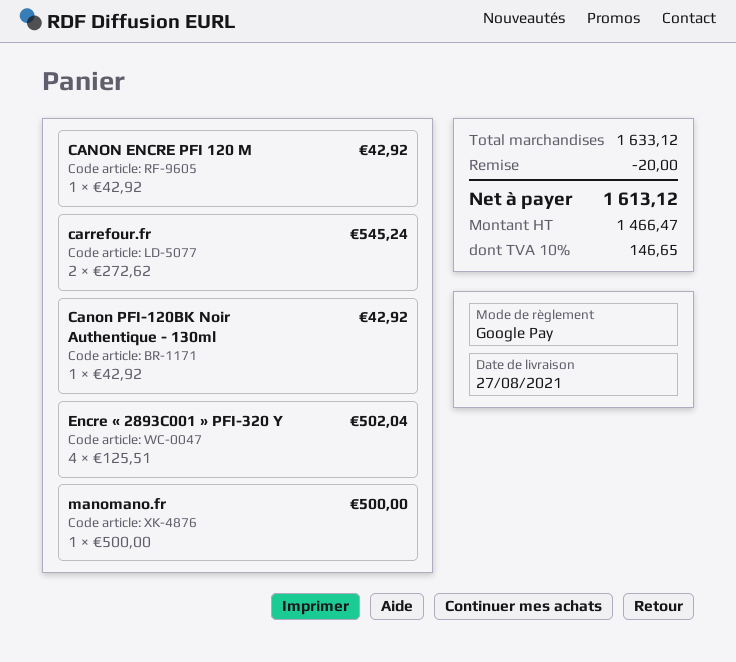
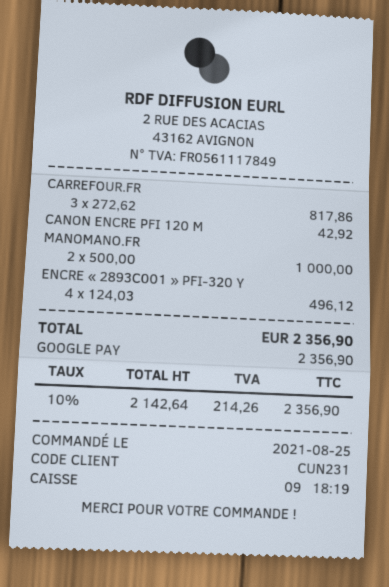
carrefour.fr: 2 x 272.62 = 545.24 -> 3 x 272.62 = 817.86
Canon PFI-120BK Noir Authentique - 130ml: 1 x 42.92 = 42.92 -> none
Encre « 2893C001 » PFI-320 Y: 4 x 125.51 = 502.04 -> 4 x 124.03 = 496.12
manomano.fr: 1 x 500.00 = 500.00 -> 2 x 500.00 = 1000.00
discount: 20.00 -> none
net: 1466.47 -> 2142.64
tax: 10% = 146.65 -> 10% = 214.26
total: 1613.12 -> 2356.90

